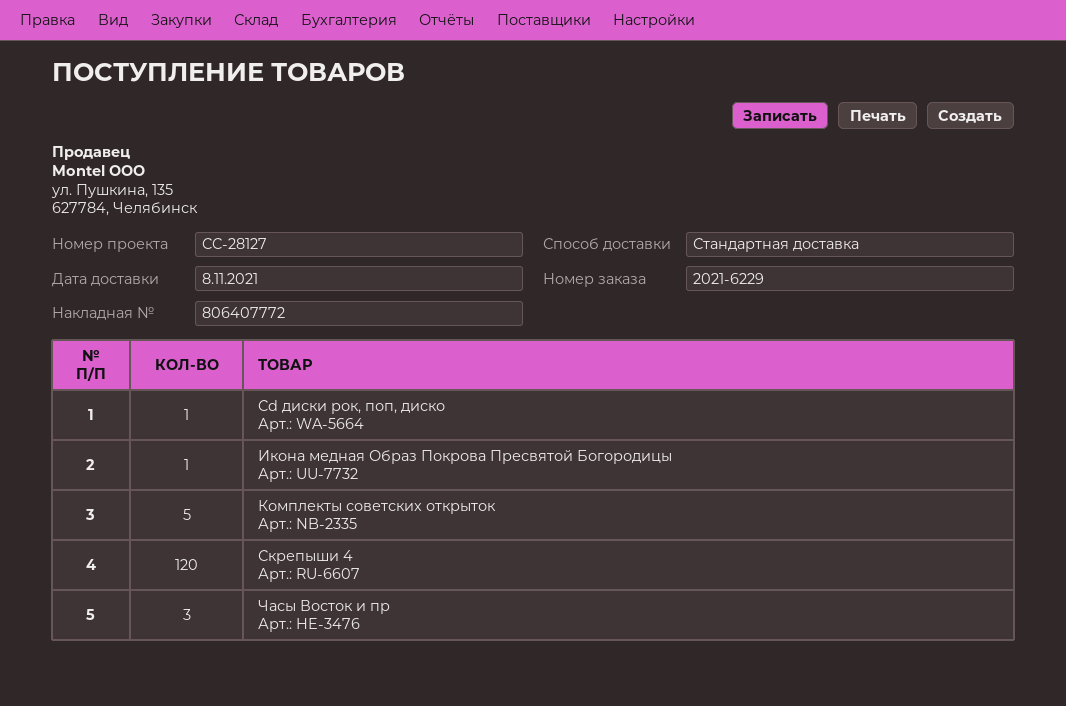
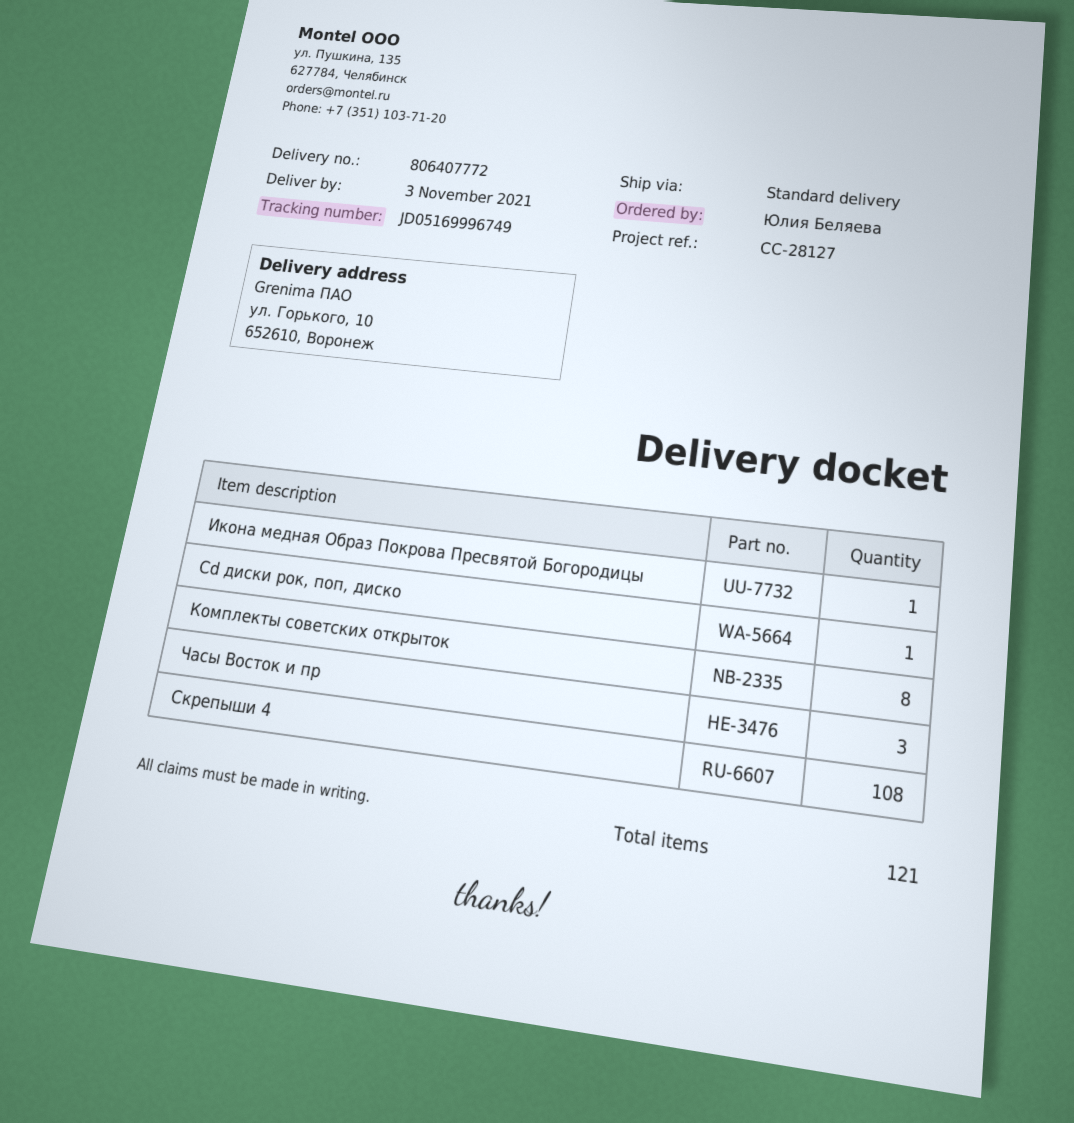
delivery date: 2021-11-08 -> 2021-11-03
Комплекты советских открыток: 5 -> 8
Скрепыши 4: 120 -> 108

